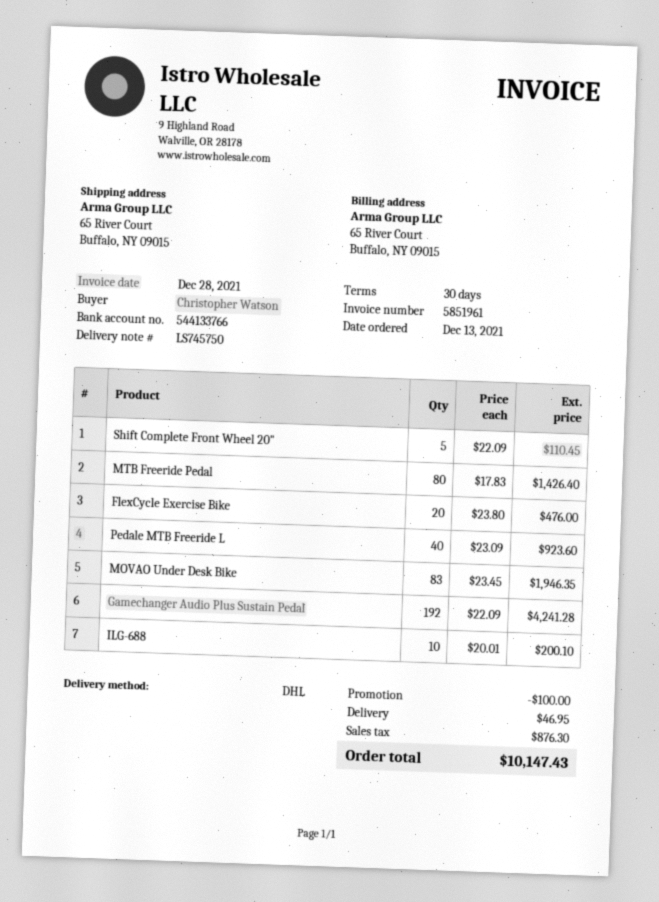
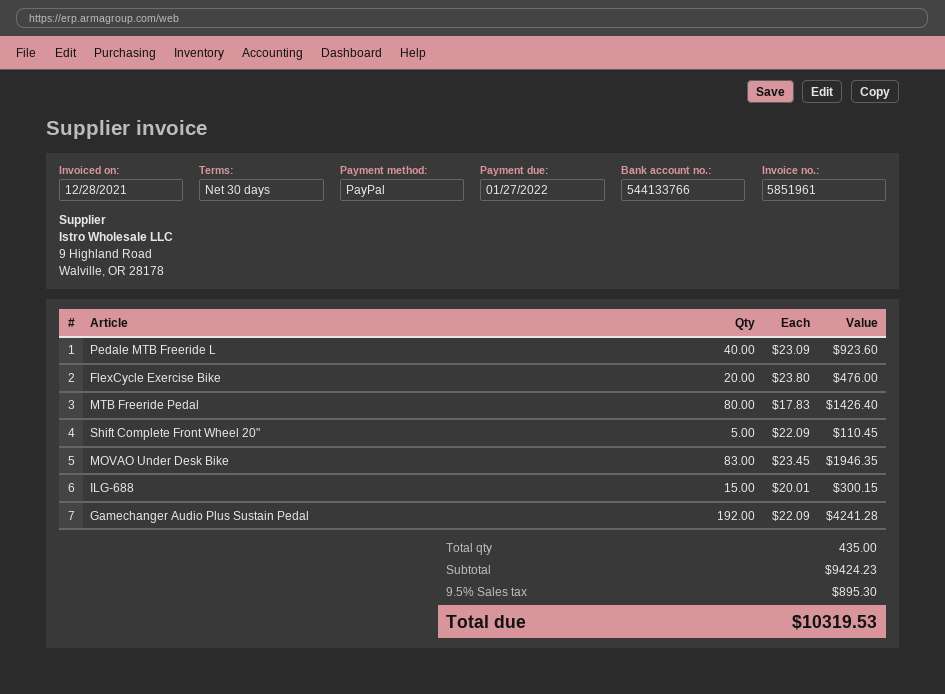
ILG-688: 10 x 20.01 = 200.10 -> 15 x 20.01 = 300.15
discount: 100.00 -> none
shipping: 46.95 -> none
tax: 876.30 -> 895.30
total: 10147.43 -> 10319.53

